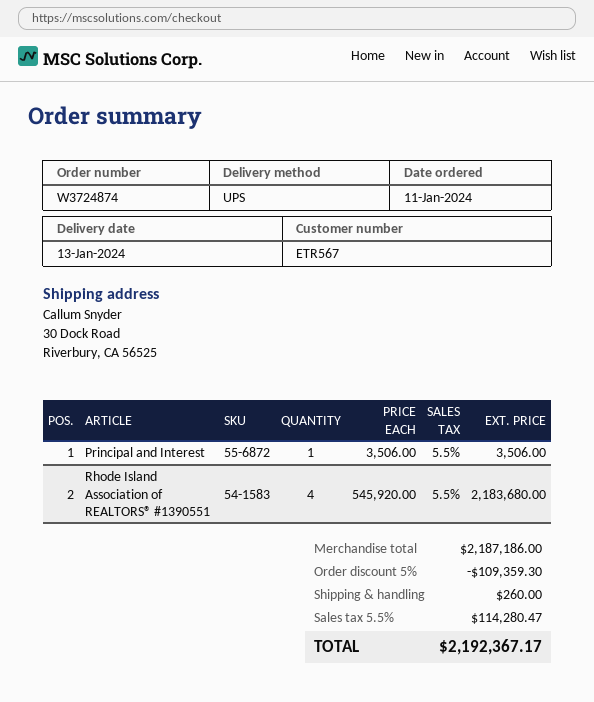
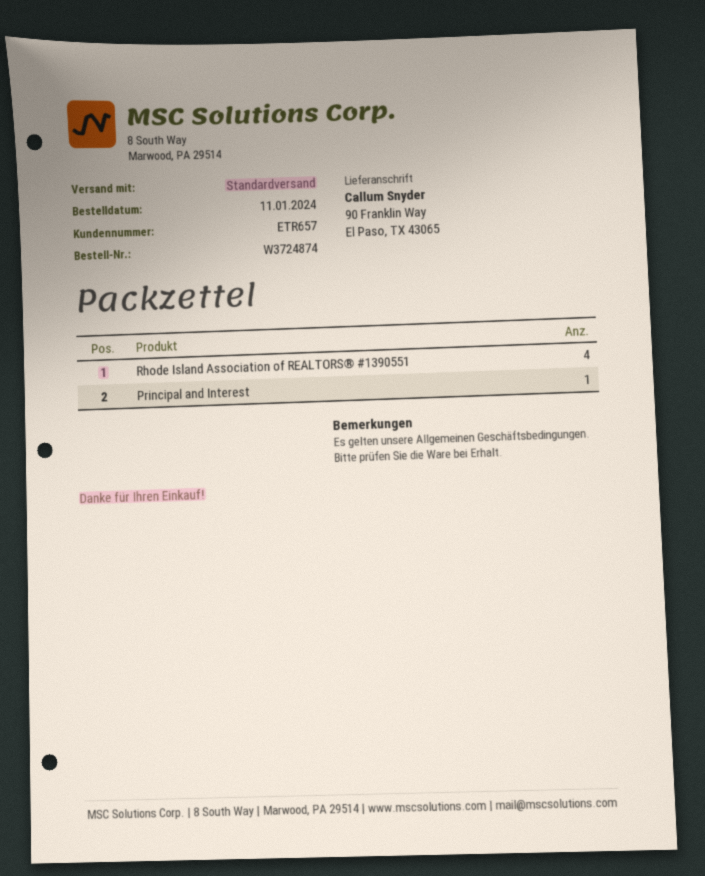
customer number: ETR567 -> ETR657
shipping method: UPS -> standard
ship to: 30 Dock Road, Riverbury, CA 56525 -> 90 Franklin Way, El Paso, TX 43065

